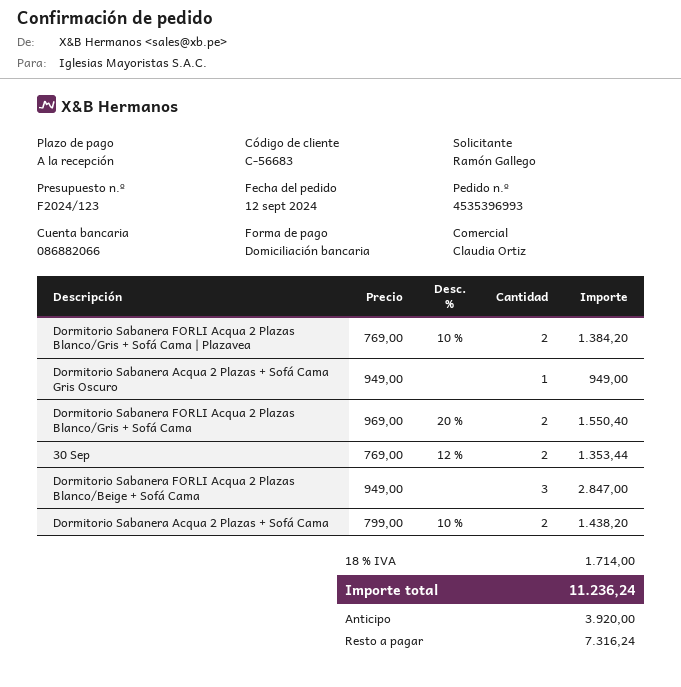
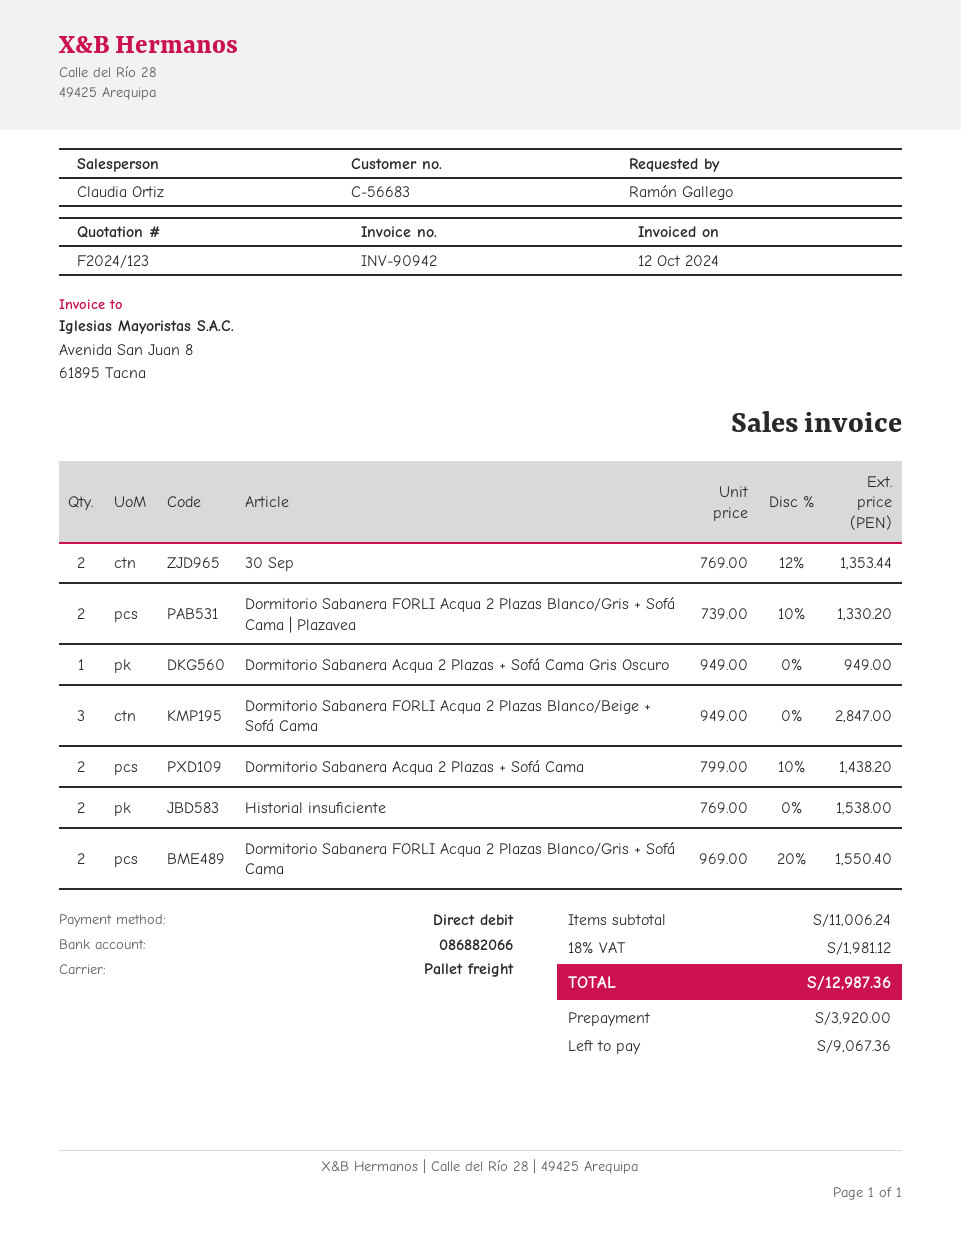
Dormitorio Sabanera FORLI Acqua 2 Plazas Blanco/Gris + Sofá Cama | Plazavea: 2 x 769.00 - 10% = 1384.20 -> 2 x 739.00 - 10% = 1330.20
Historial insuficiente: none -> 2 x 769.00 = 1538.00
tax: 18% = 1714.00 -> 18% = 1981.12
total: 11236.24 -> 12987.36
balance: 7316.24 -> 9067.36

